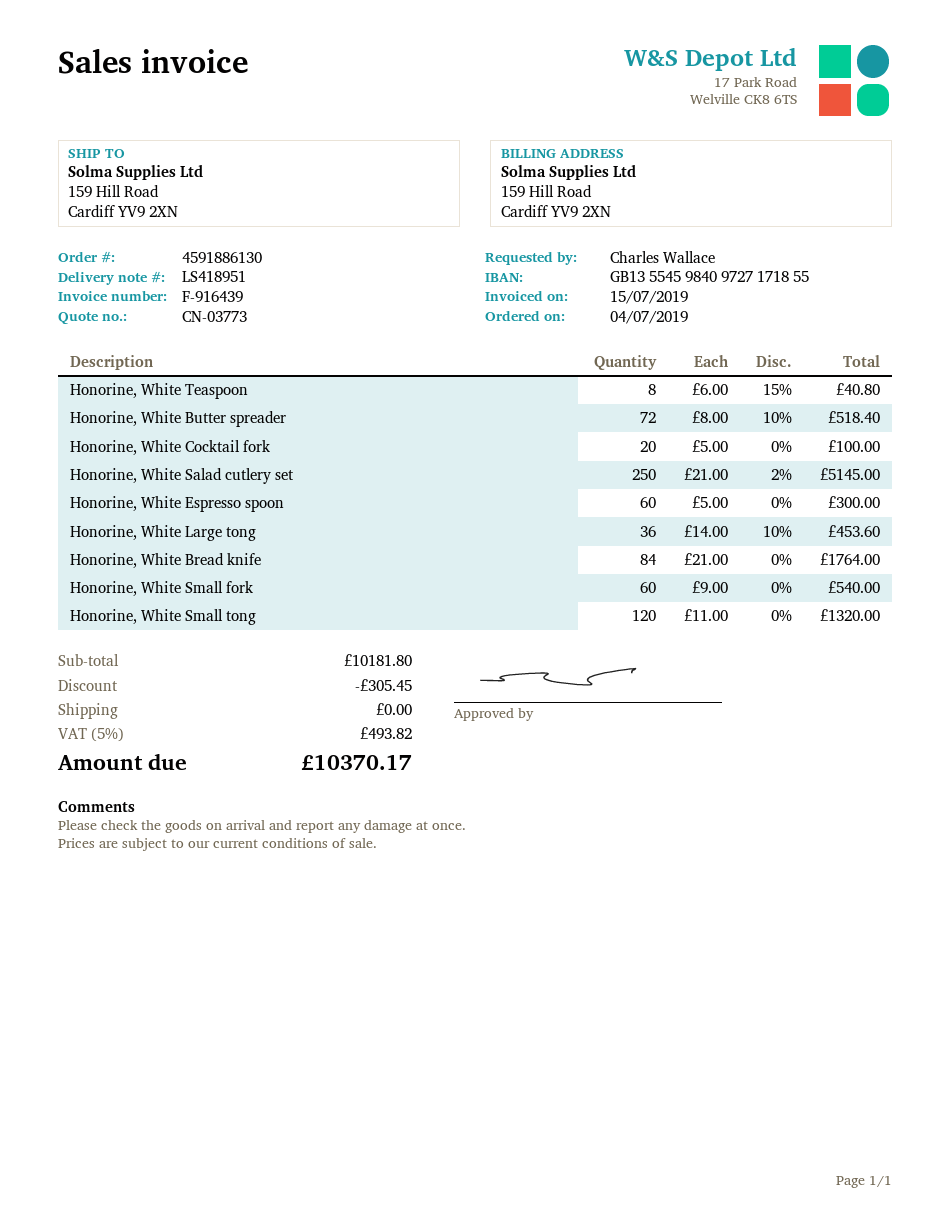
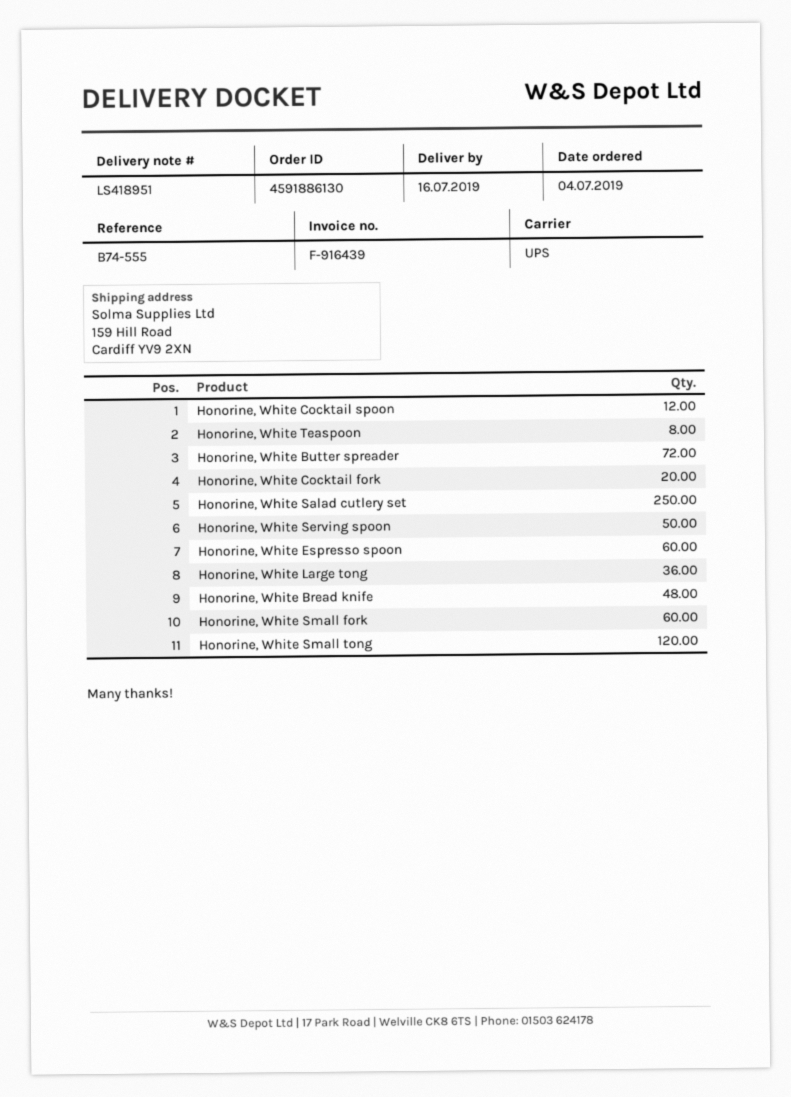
Honorine, White Bread knife: 84 -> 48
Honorine, White Cocktail spoon: none -> 12
Honorine, White Serving spoon: none -> 50

